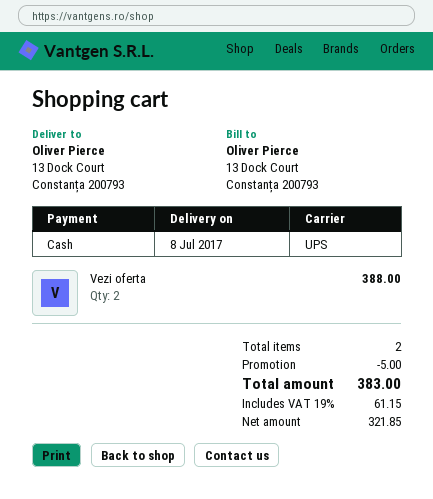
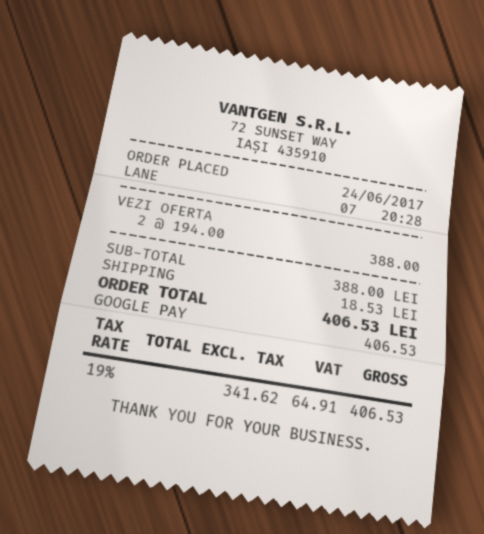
payment method: cash -> Google Pay
discount: 5.00 -> none
shipping: none -> 18.53
net: 321.85 -> 341.62
tax: 19% = 61.15 -> 19% = 64.91
total: 383.00 -> 406.53

